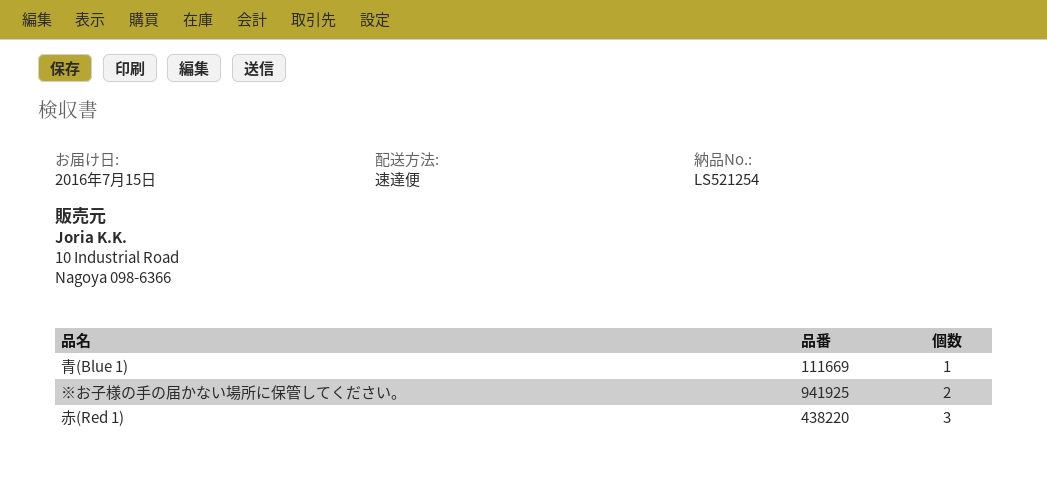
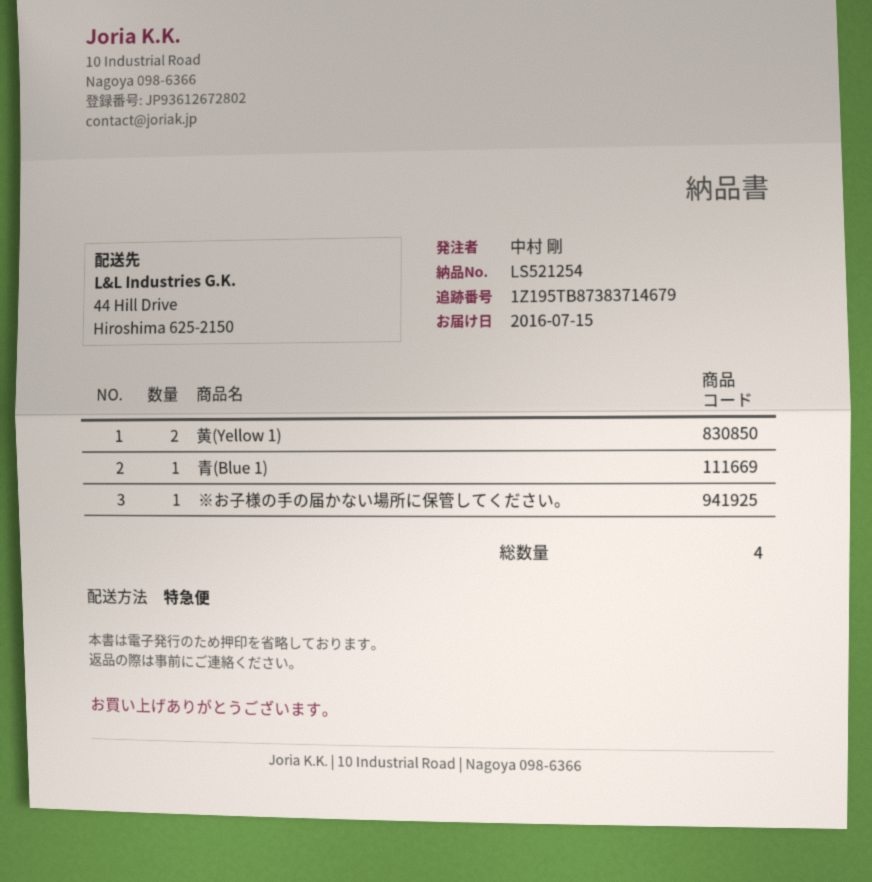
※お子様の手の届かない場所に保管してください。: 2 -> 1
赤(Red 1): 3 -> none
黄(Yellow 1): none -> 2

